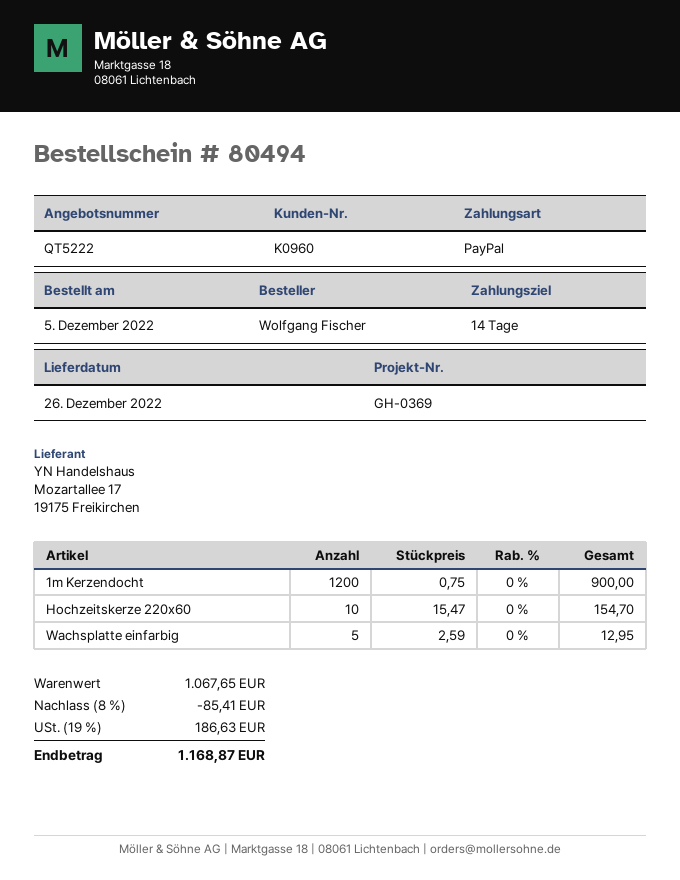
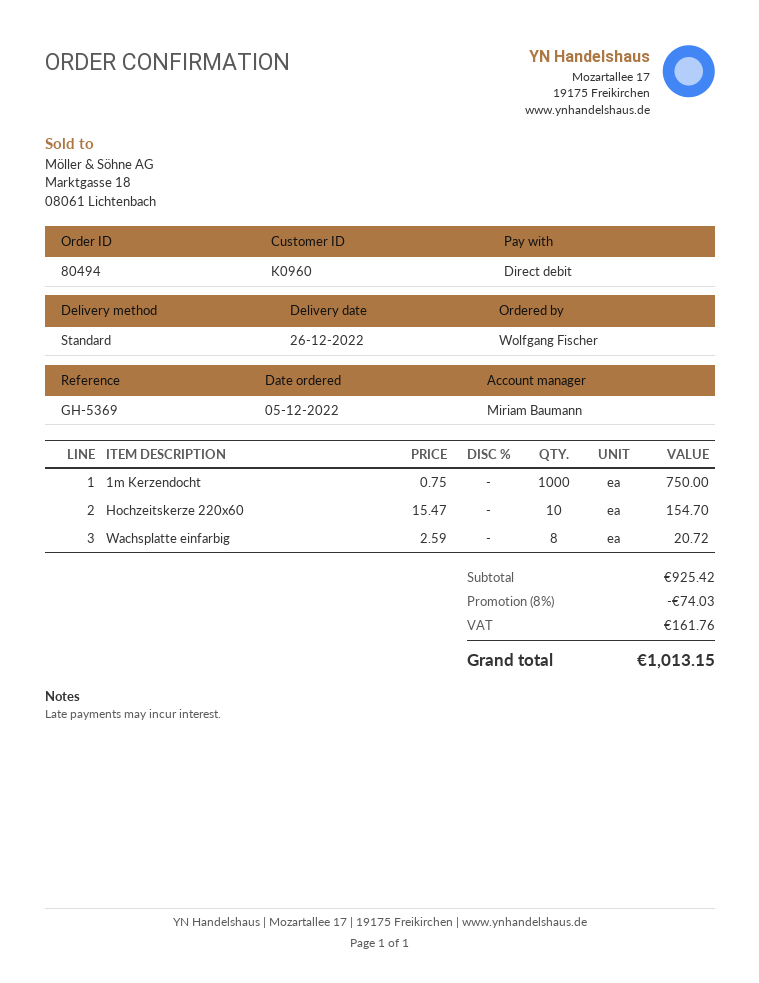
reference: GH-0369 -> GH-5369
payment method: PayPal -> direct debit
1m Kerzendocht: 1200 x 0.75 = 900.00 -> 1000 x 0.75 = 750.00
Wachsplatte einfarbig: 5 x 2.59 = 12.95 -> 8 x 2.59 = 20.72
subtotal: 1067.65 -> 925.42
discount: 8% = 85.41 -> 8% = 74.03
tax: 186.63 -> 161.76
total: 1168.87 -> 1013.15

